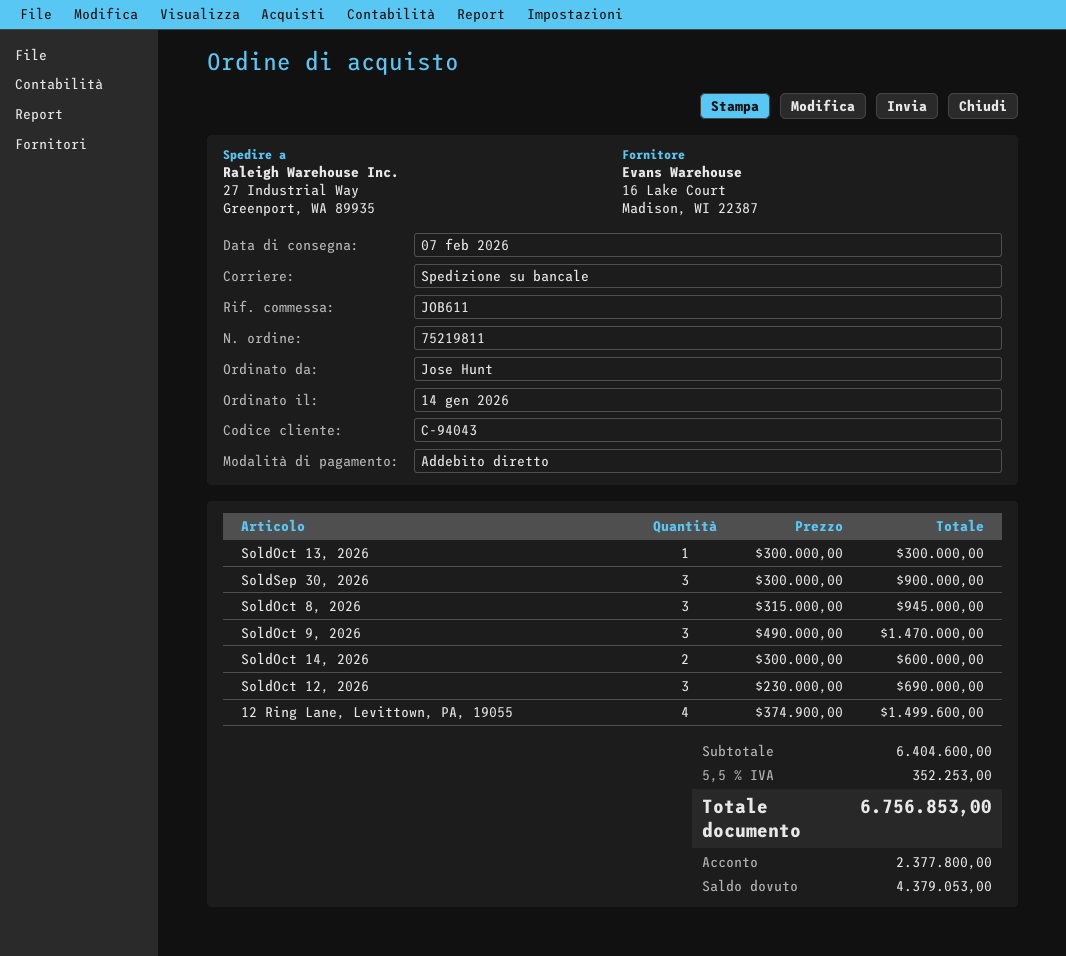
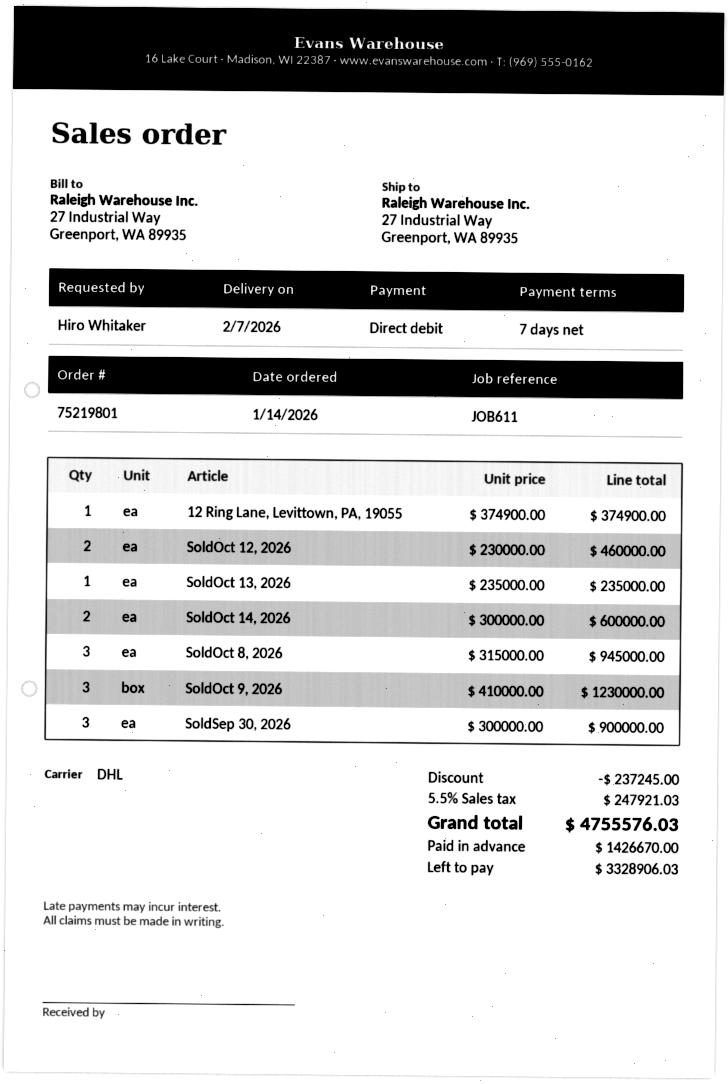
order number: 75219811 -> 75219801
ordered by: Jose Hunt -> Hiro Whitaker
shipping method: pallet freight -> DHL
SoldOct 13, 2026: 1 x 300000.00 = 300000.00 -> 1 x 235000.00 = 235000.00
SoldOct 9, 2026: 3 x 490000.00 = 1470000.00 -> 3 x 410000.00 = 1230000.00
SoldOct 12, 2026: 3 x 230000.00 = 690000.00 -> 2 x 230000.00 = 460000.00
12 Ring Lane, Levittown, PA, 19055: 4 x 374900.00 = 1499600.00 -> 1 x 374900.00 = 374900.00
discount: none -> 237245.00
tax: 5.5% = 352253.00 -> 5.5% = 247921.03
total: 6756853.00 -> 4755576.03
deposit: 2377800.00 -> 1426670.00
balance: 4379053.00 -> 3328906.03

